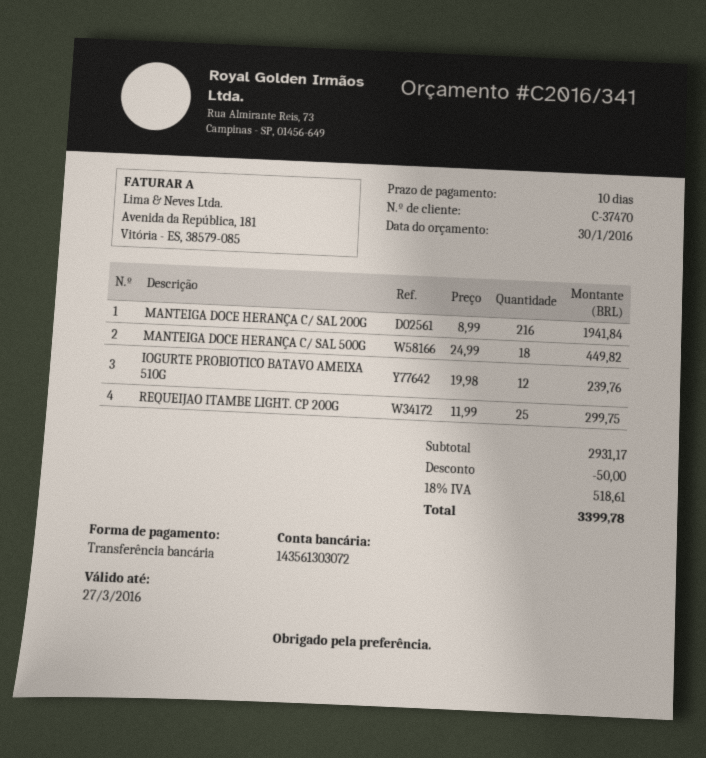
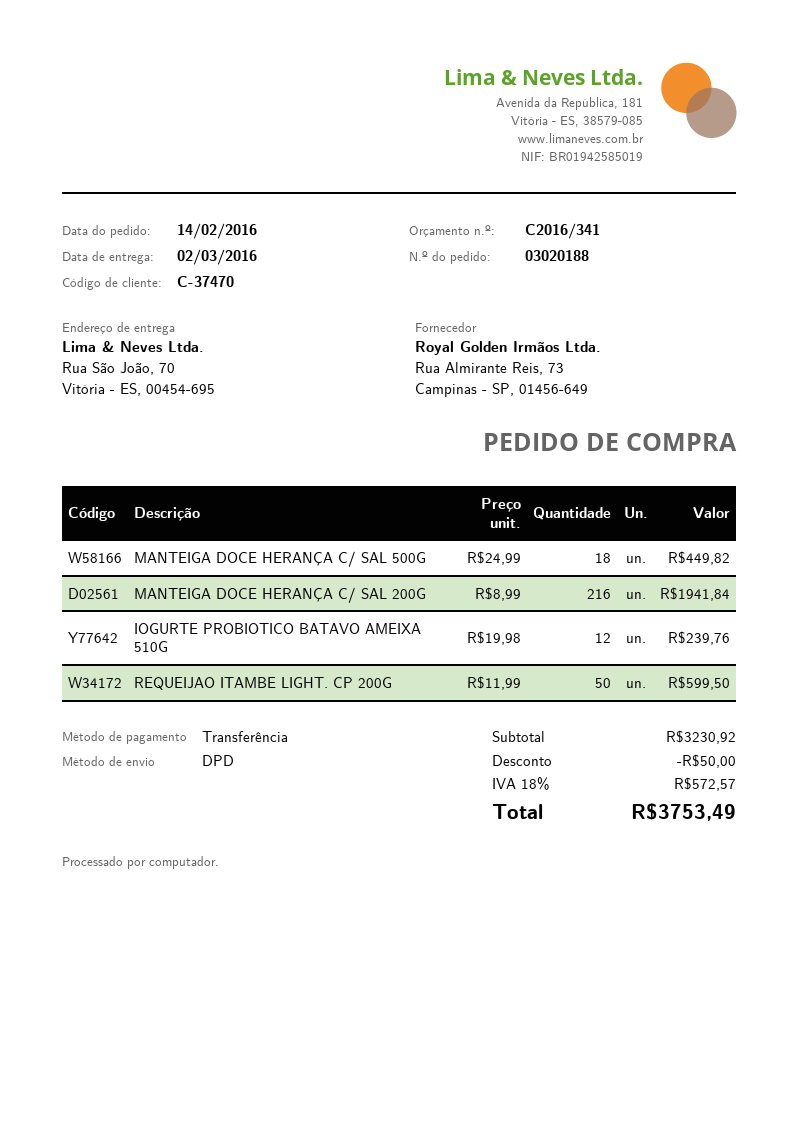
REQUEIJAO ITAMBE LIGHT. CP 200G: 25 x 11.99 = 299.75 -> 50 x 11.99 = 599.50
subtotal: 2931.17 -> 3230.92
tax: 18% = 518.61 -> 18% = 572.57
total: 3399.78 -> 3753.49

